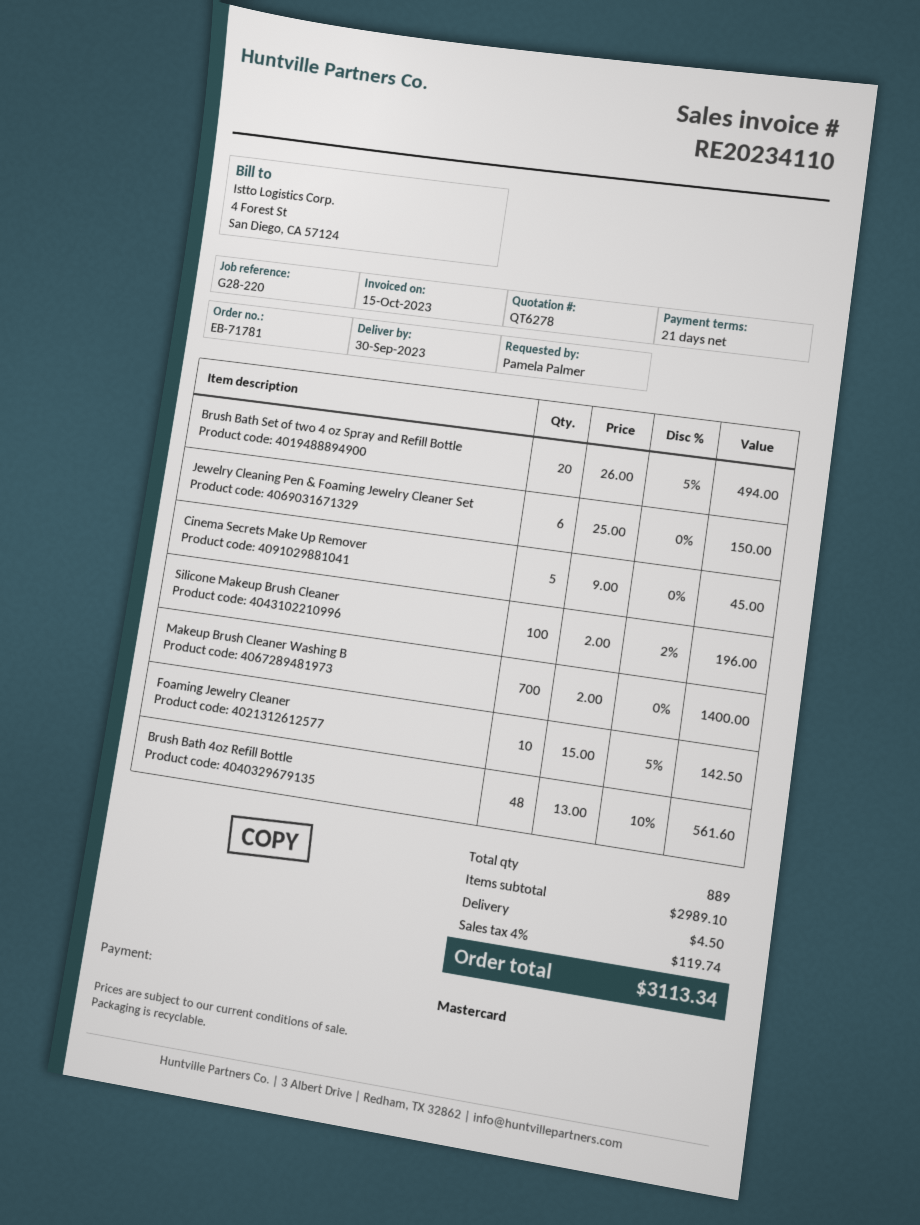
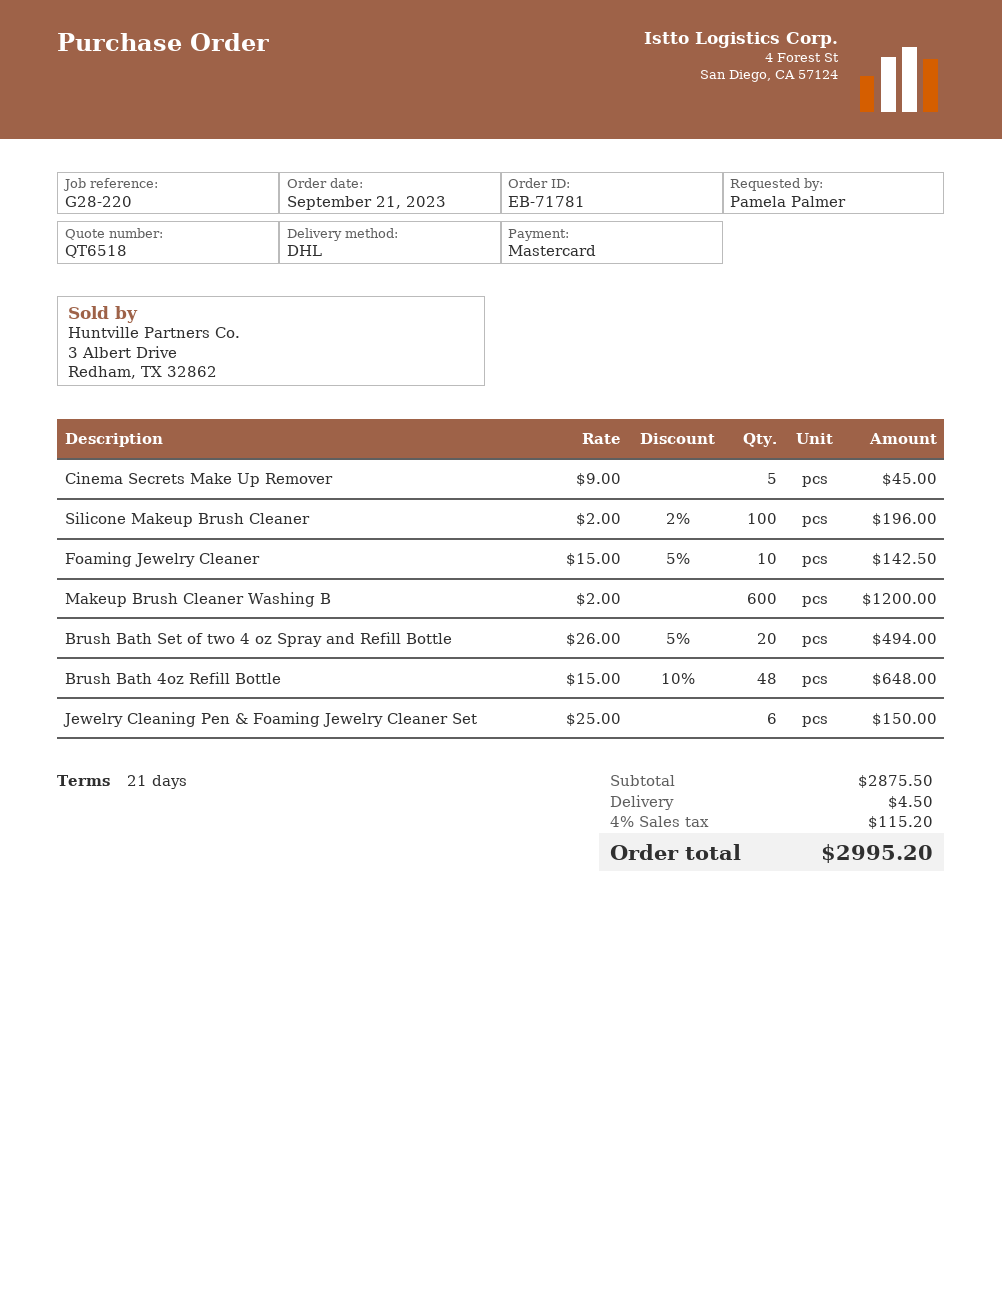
quote number: QT6278 -> QT6518
Makeup Brush Cleaner Washing B: 700 x 2.00 = 1400.00 -> 600 x 2.00 = 1200.00
Brush Bath 4oz Refill Bottle: 48 x 13.00 - 10% = 561.60 -> 48 x 15.00 - 10% = 648.00
subtotal: 2989.10 -> 2875.50
tax: 4% = 119.74 -> 4% = 115.20
total: 3113.34 -> 2995.20

